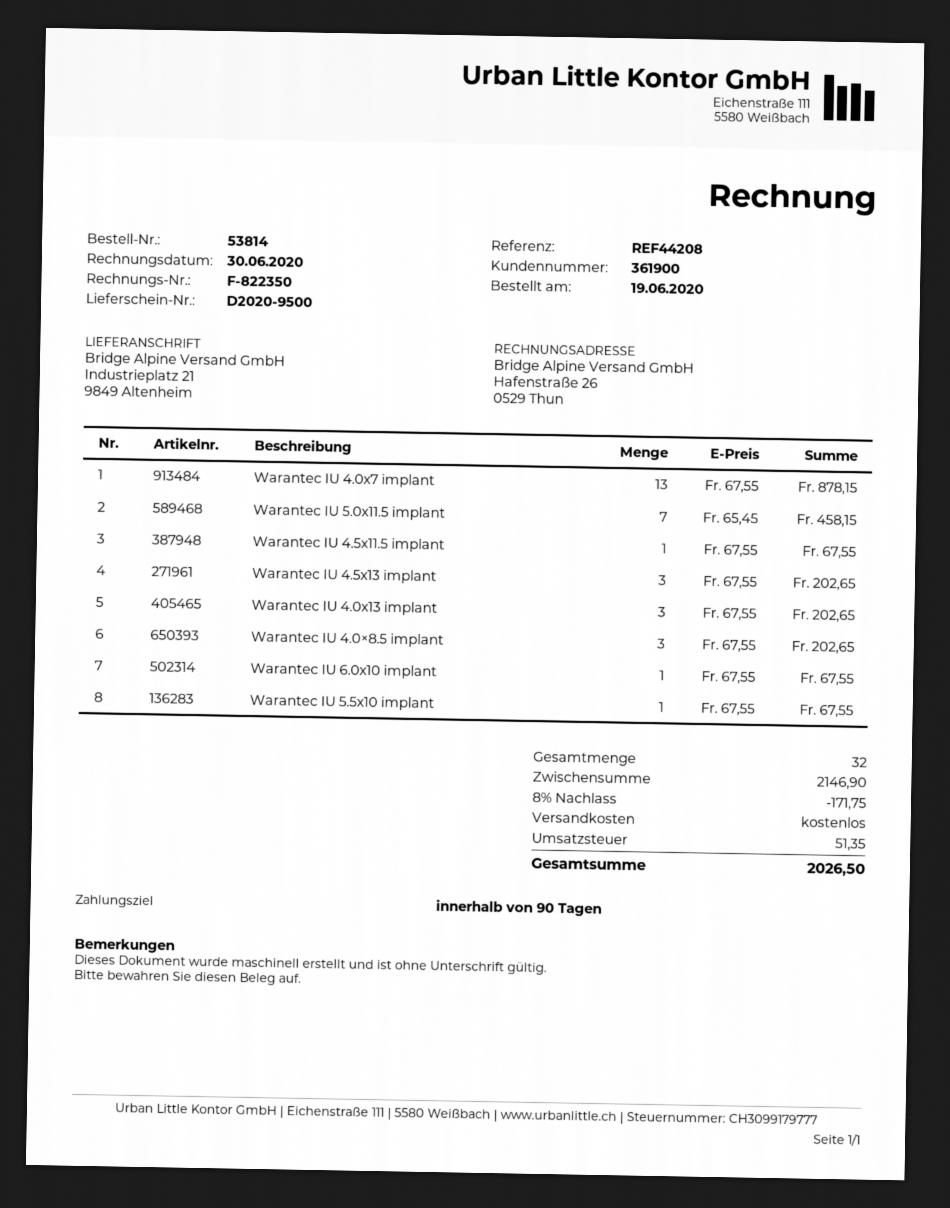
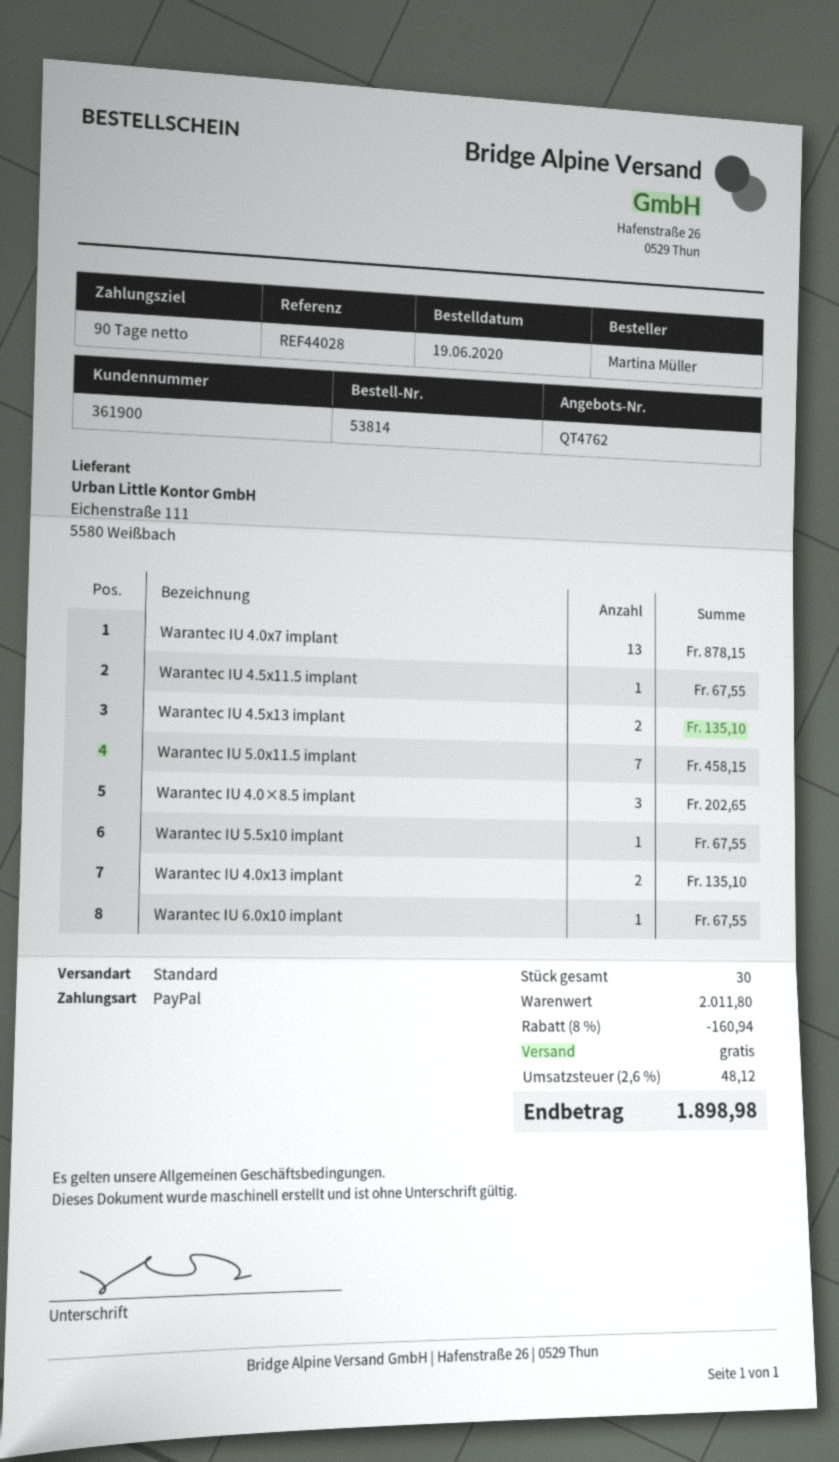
reference: REF44208 -> REF44028
Warantec IU 4.5х13 implant: 3 for 202.65 -> 2 for 135.10
Warantec IU 4.0х13 implant: 3 for 202.65 -> 2 for 135.10
total quantity: 32 -> 30
subtotal: 2146.90 -> 2011.80
discount: 8% = 171.75 -> 8% = 160.94
tax: 51.35 -> 48.12
total: 2026.50 -> 1898.98

